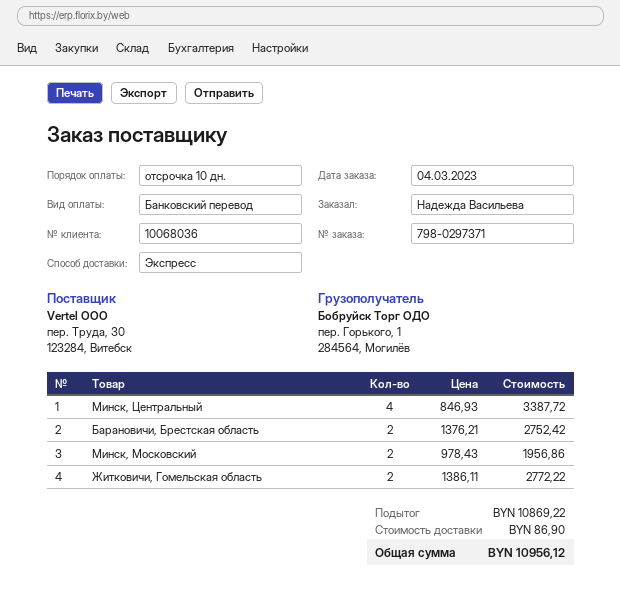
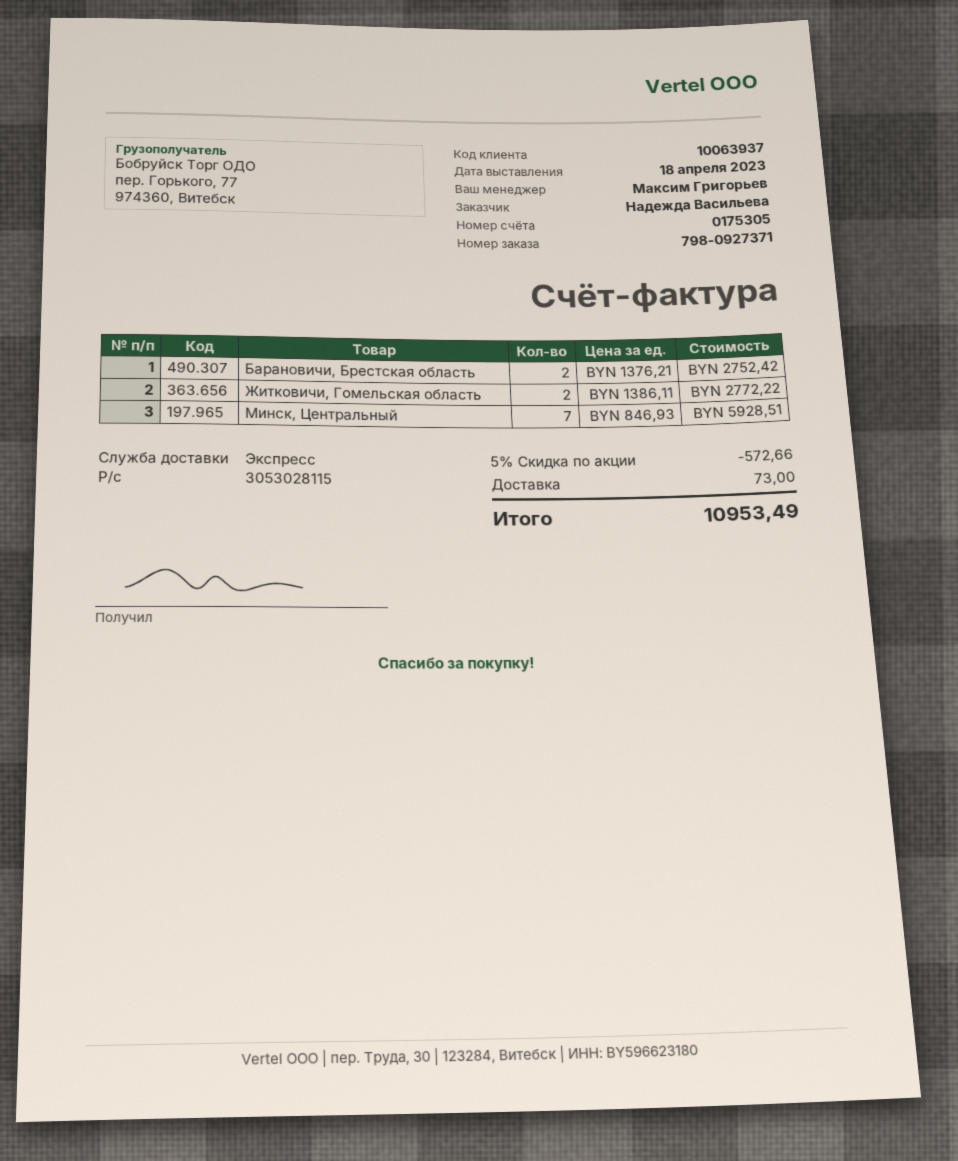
order number: 798-0297371 -> 798-0927371
customer number: 10068036 -> 10063937
ship to: пер. Горького, 1, 284564, Могилёв -> пер. Горького, 77, 974360, Витебск
Минск, Центральный: 4 x 846.93 = 3387.72 -> 7 x 846.93 = 5928.51
Минск, Московский: 2 x 978.43 = 1956.86 -> none
discount: none -> 5% = 572.66
shipping: 86.90 -> 73.00
total: 10956.12 -> 10953.49

